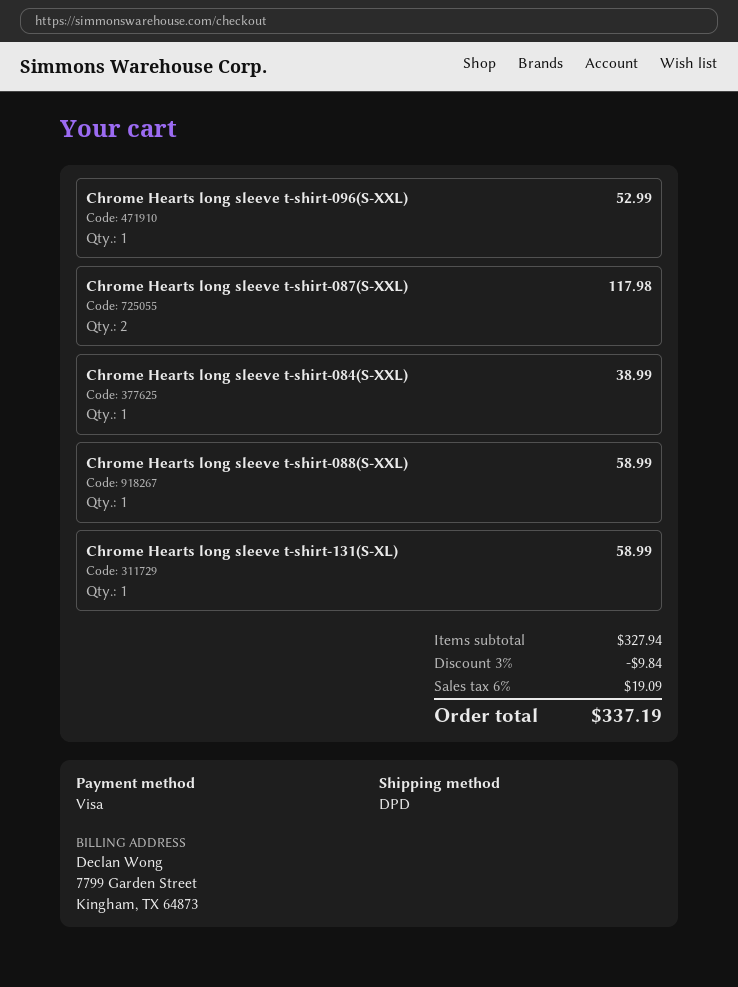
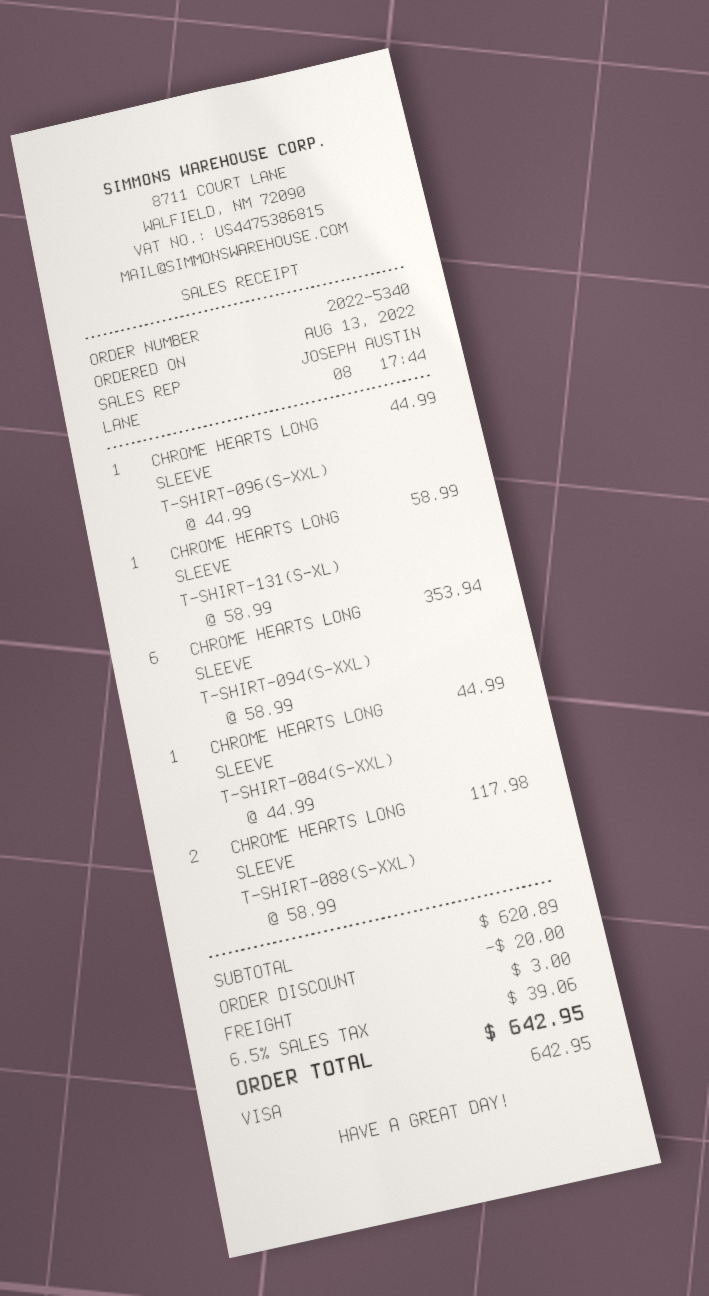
Chrome Hearts long sleeve t-shirt-096(S-XXL): 1 for 52.99 -> 1 for 44.99
Chrome Hearts long sleeve t-shirt-087(S-XXL): 2 for 117.98 -> none
Chrome Hearts long sleeve t-shirt-084(S-XXL): 1 for 38.99 -> 1 for 44.99
Chrome Hearts long sleeve t-shirt-088(S-XXL): 1 for 58.99 -> 2 for 117.98
CHROME HEARTS LONG SLEEVE T-SHIRT-094(S-XXL): none -> 6 for 353.94
subtotal: 327.94 -> 620.89
discount: 9.84 -> 20.00
shipping: none -> 3.00
tax: 6% = 19.09 -> 6.5% = 39.06
total: 337.19 -> 642.95

